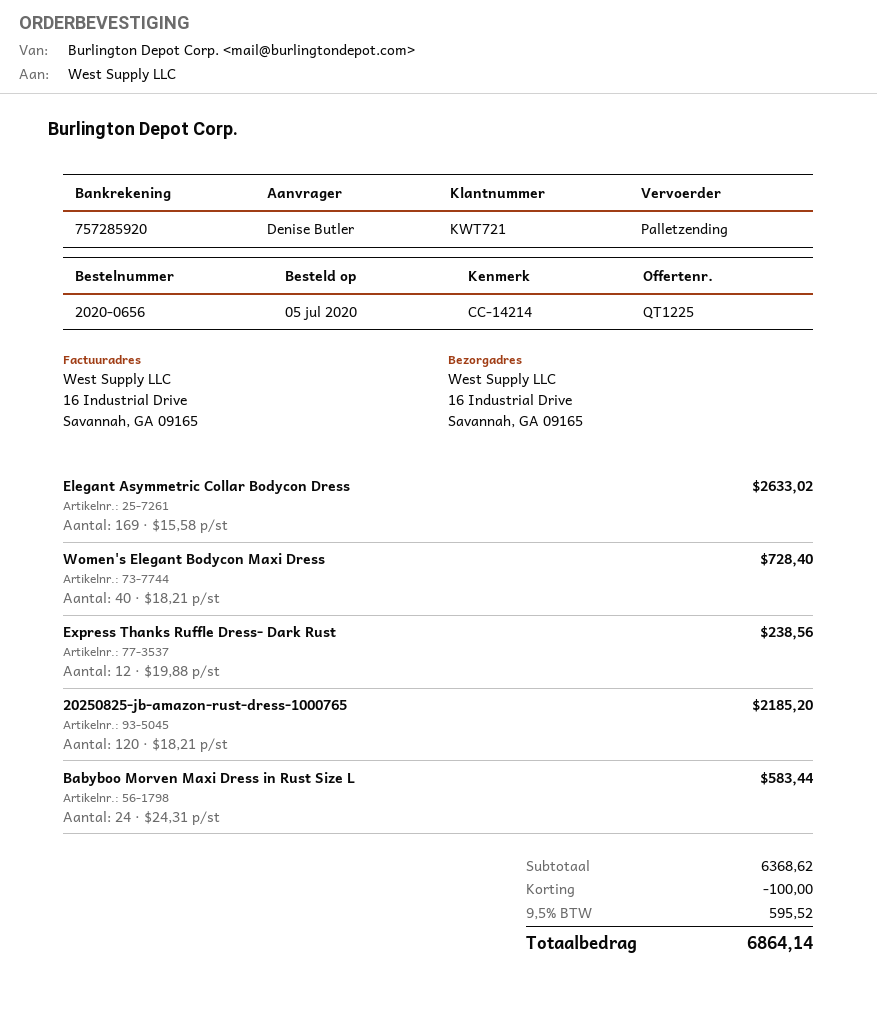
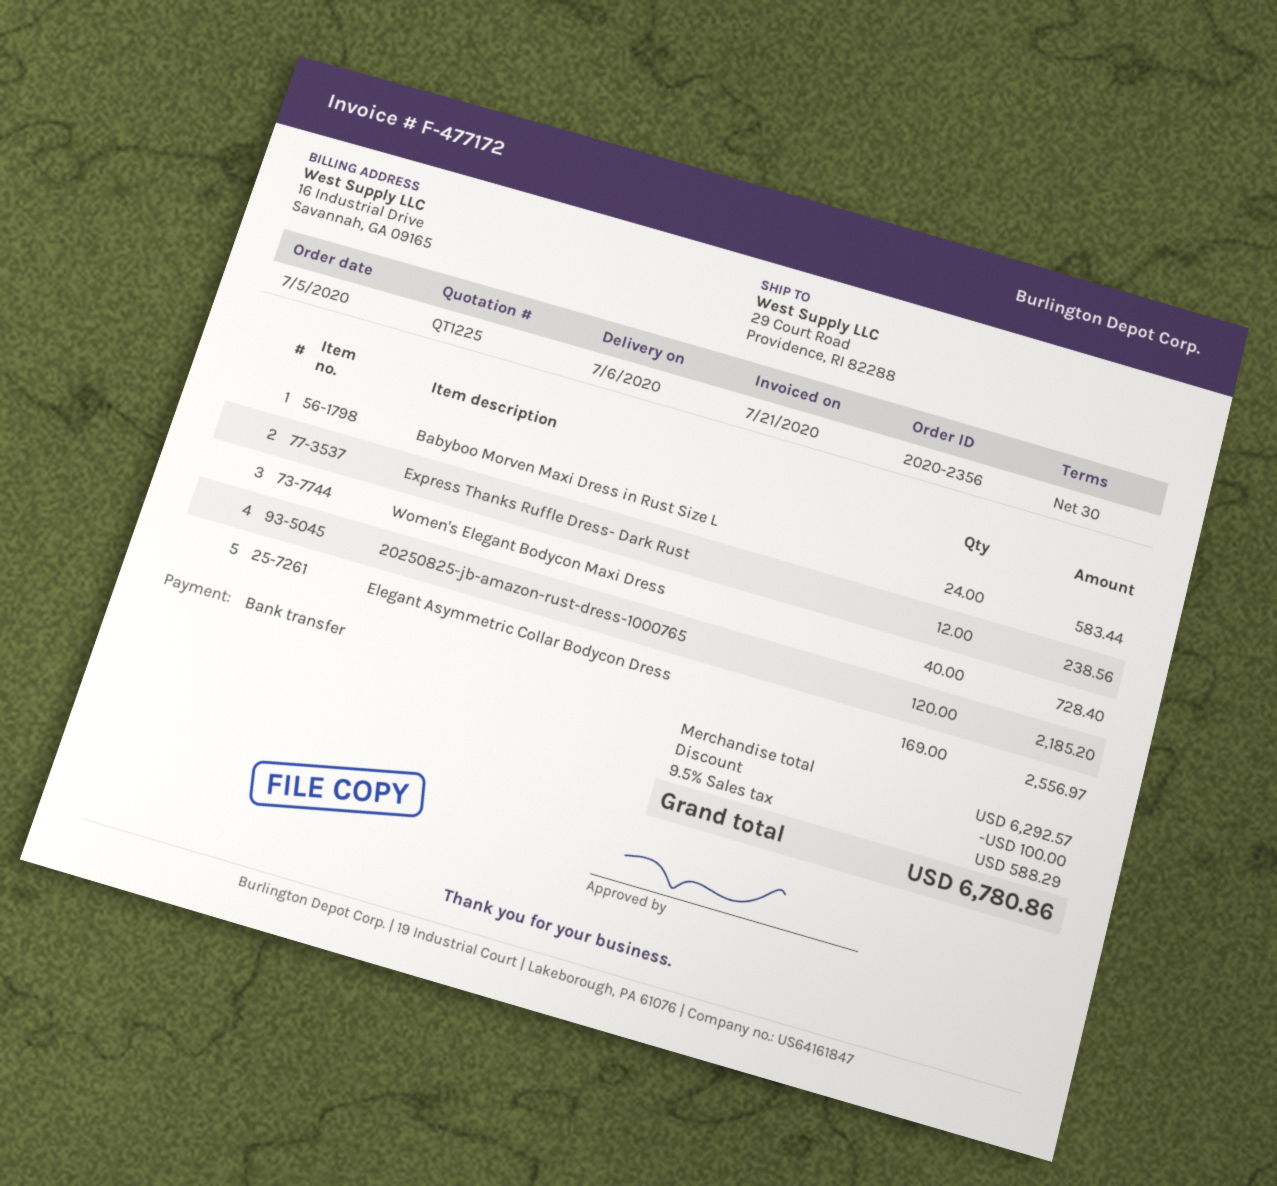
order number: 2020-0656 -> 2020-2356
ship to: 16 Industrial Drive, Savannah, GA 09165 -> 29 Court Road, Providence, RI 82288
Elegant Asymmetric Collar Bodycon Dress: 169 for 2633.02 -> 169 for 2556.97
subtotal: 6368.62 -> 6292.57
tax: 9.5% = 595.52 -> 9.5% = 588.29
total: 6864.14 -> 6780.86

